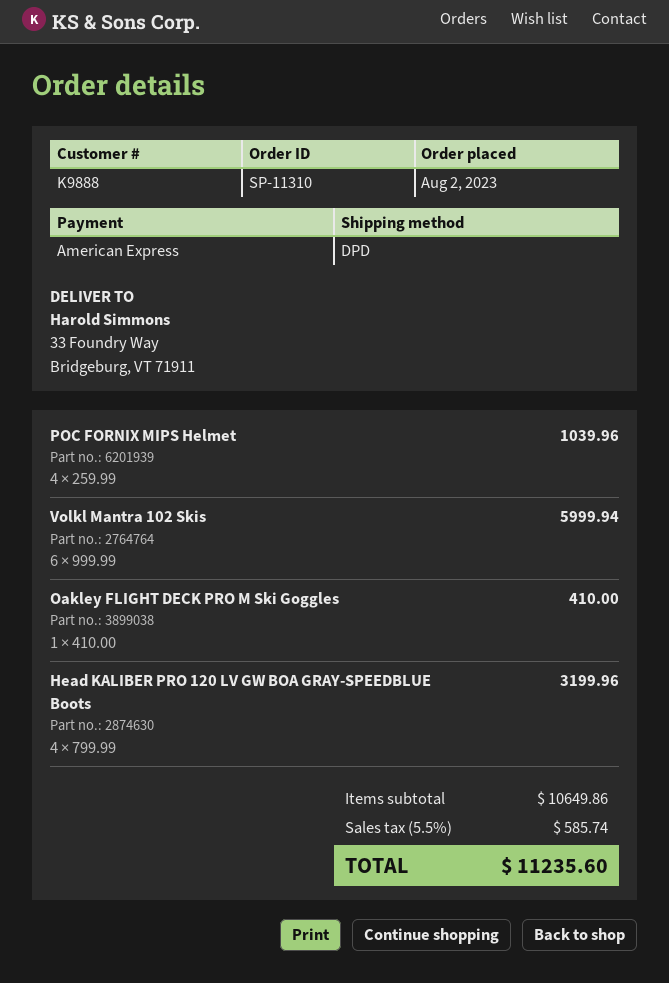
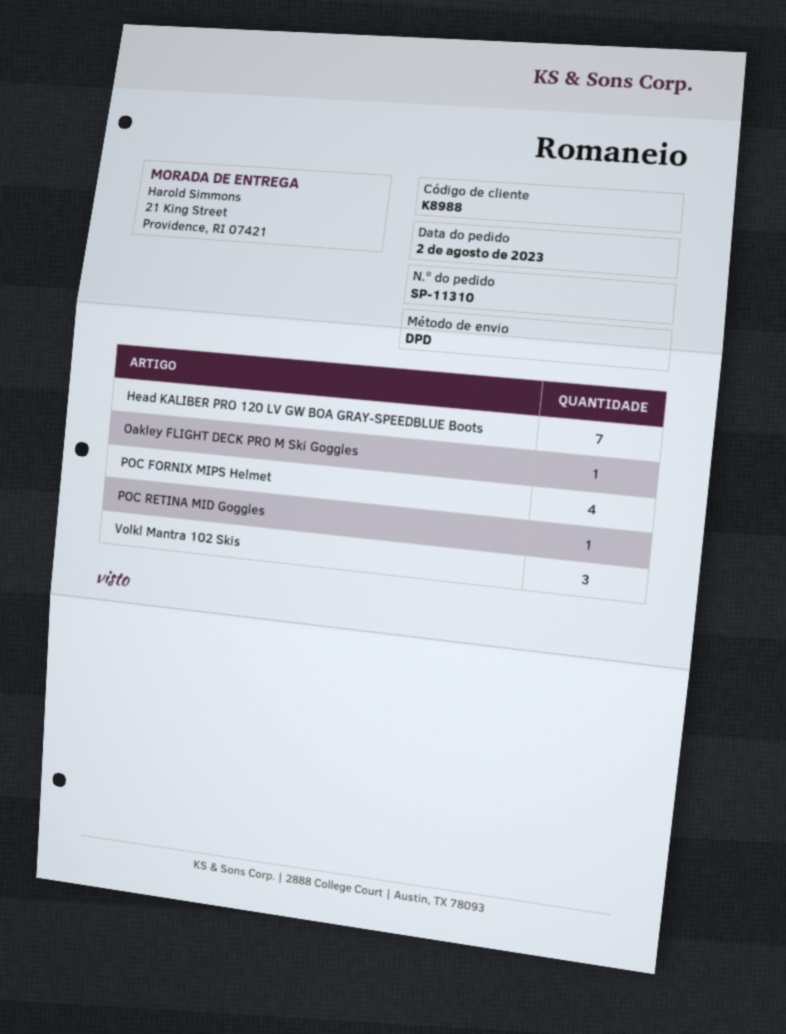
customer number: K9888 -> K8988
ship to: 33 Foundry Way, Bridgeburg, VT 71911 -> 21 King Street, Providence, RI 07421
Volkl Mantra 102 Skis: 6 -> 3
Head KALIBER PRO 120 LV GW BOA GRAY-SPEEDBLUE Boots: 4 -> 7
POC RETINA MID Goggles: none -> 1

